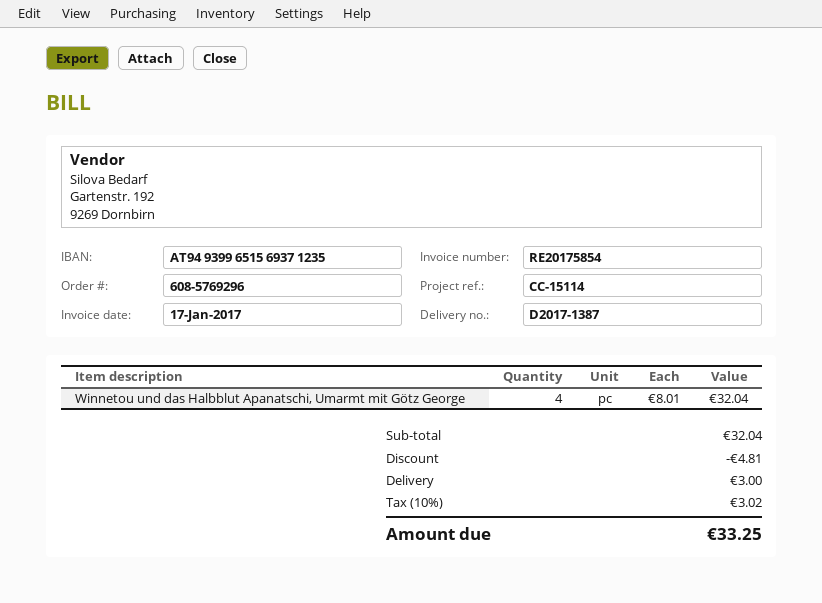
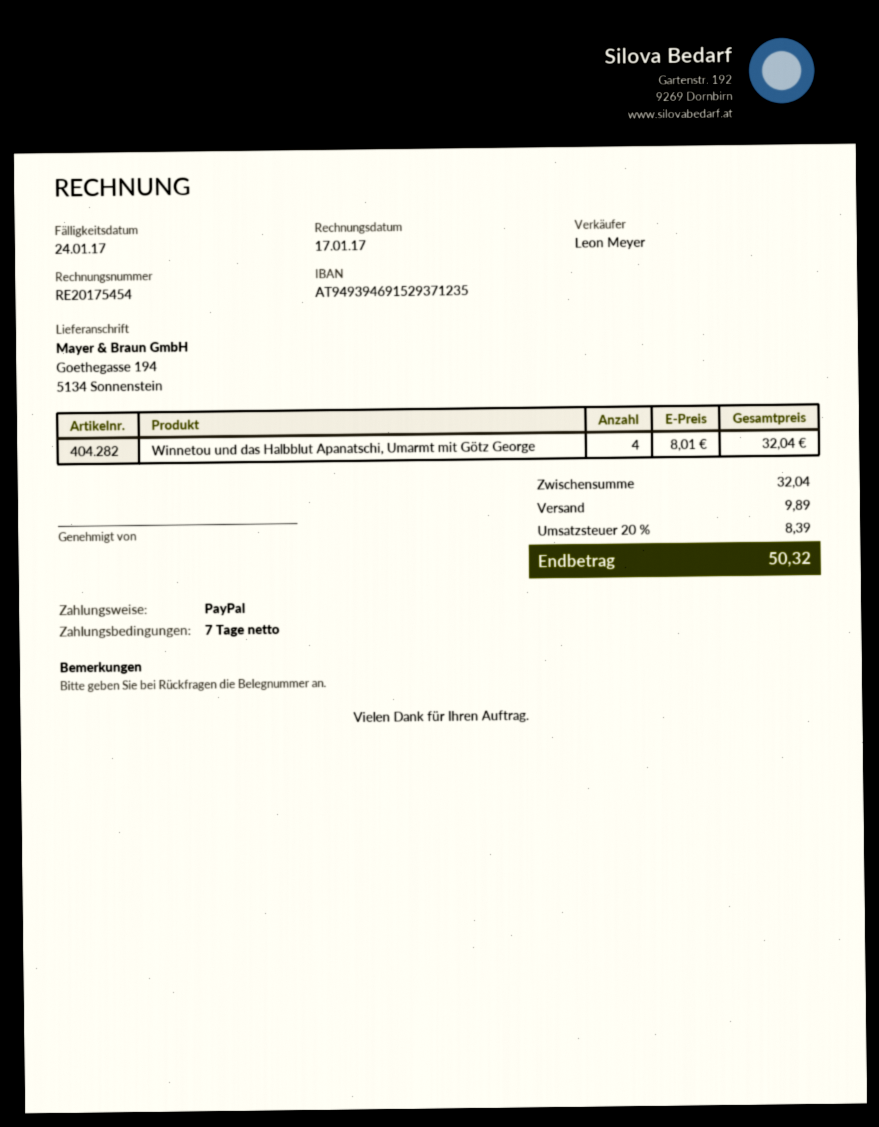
invoice number: RE20175854 -> RE20175454
bank account: AT949399651569371235 -> AT949394691529371235
discount: 4.81 -> none
shipping: 3.00 -> 9.89
tax: 10% = 3.02 -> 20% = 8.39
total: 33.25 -> 50.32

